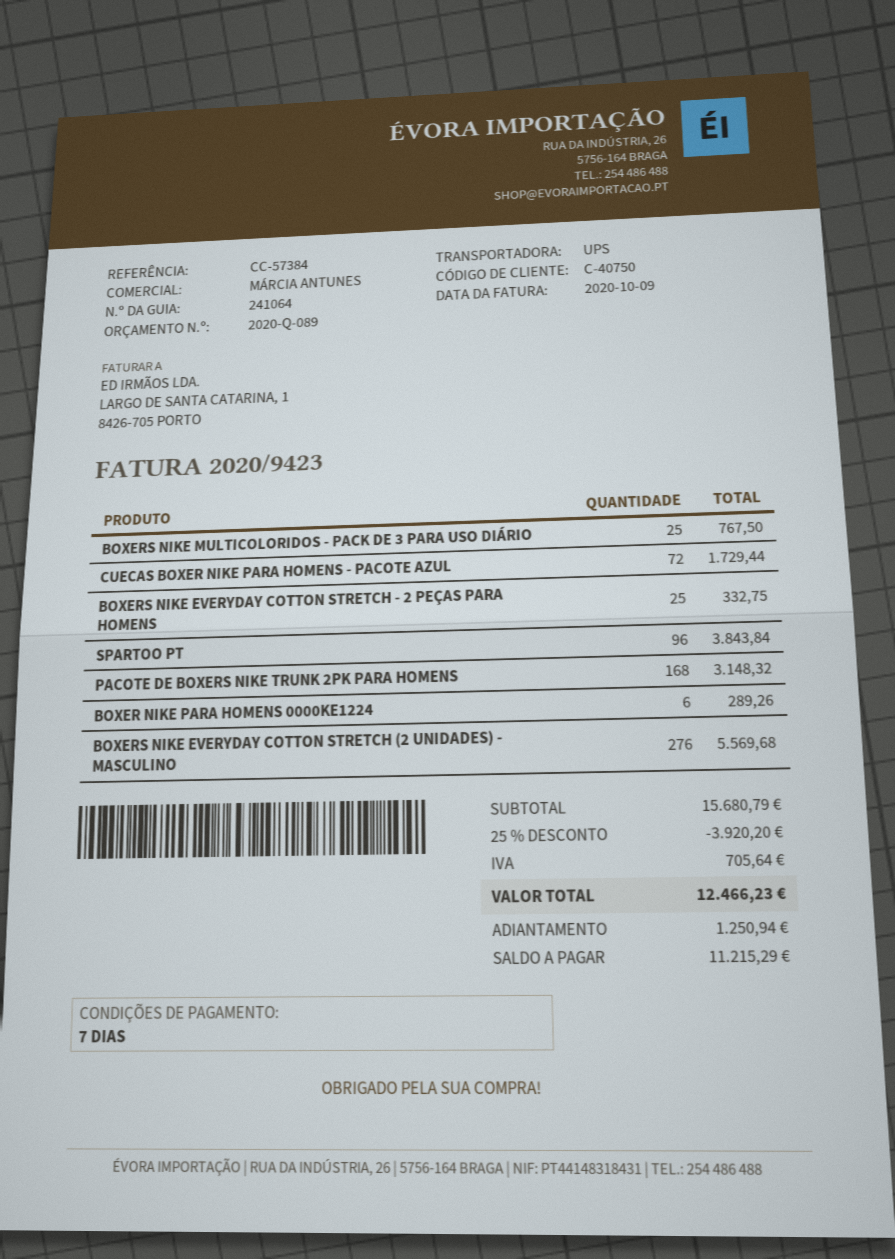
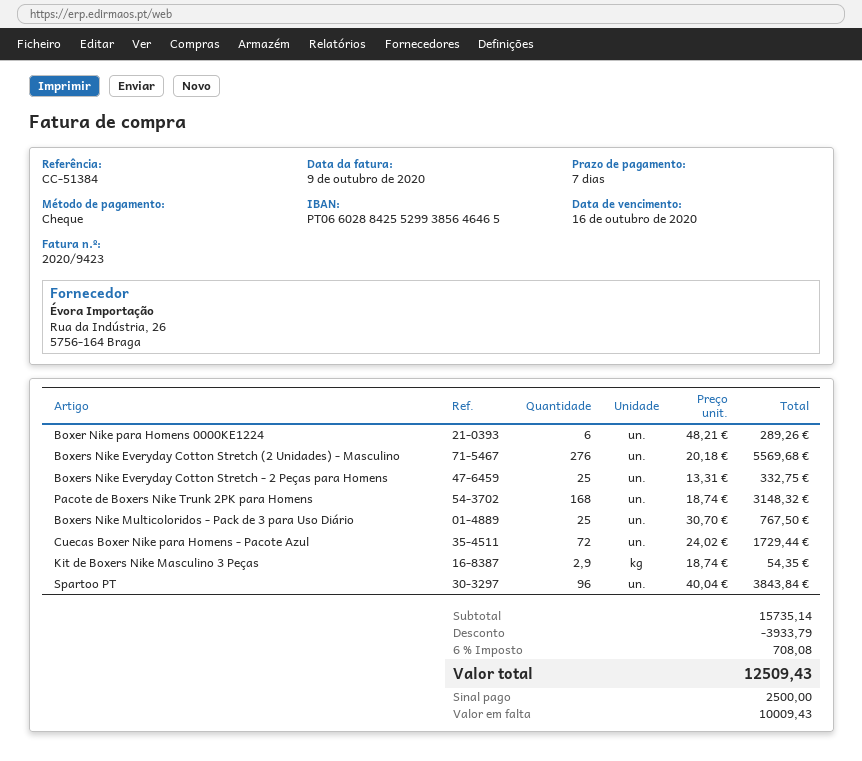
reference: CC-57384 -> CC-51384
Kit de Boxers Nike Masculino 3 Peças: none -> 2.9 for 54.35
subtotal: 15680.79 -> 15735.14
discount: 3920.20 -> 3933.79
tax: 705.64 -> 708.08
total: 12466.23 -> 12509.43
deposit: 1250.94 -> 2500.00
balance: 11215.29 -> 10009.43

